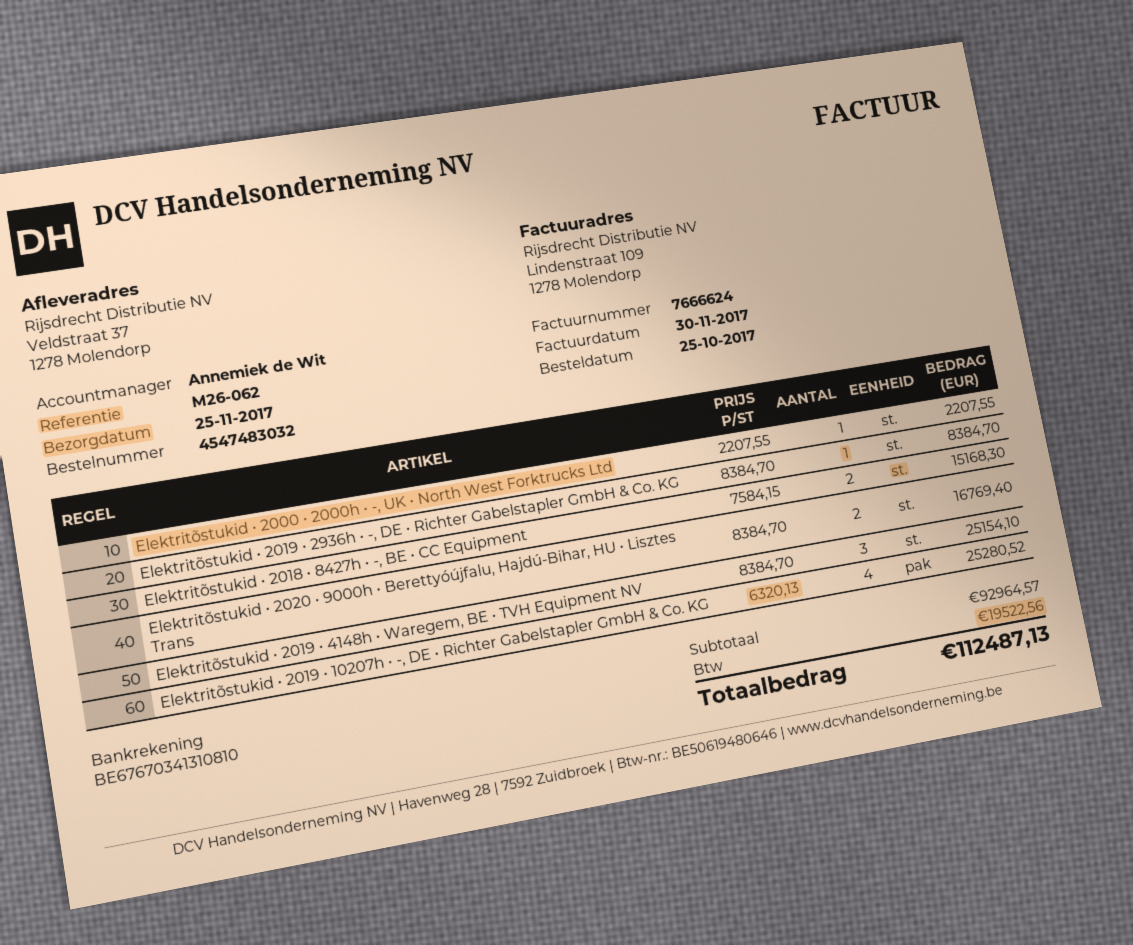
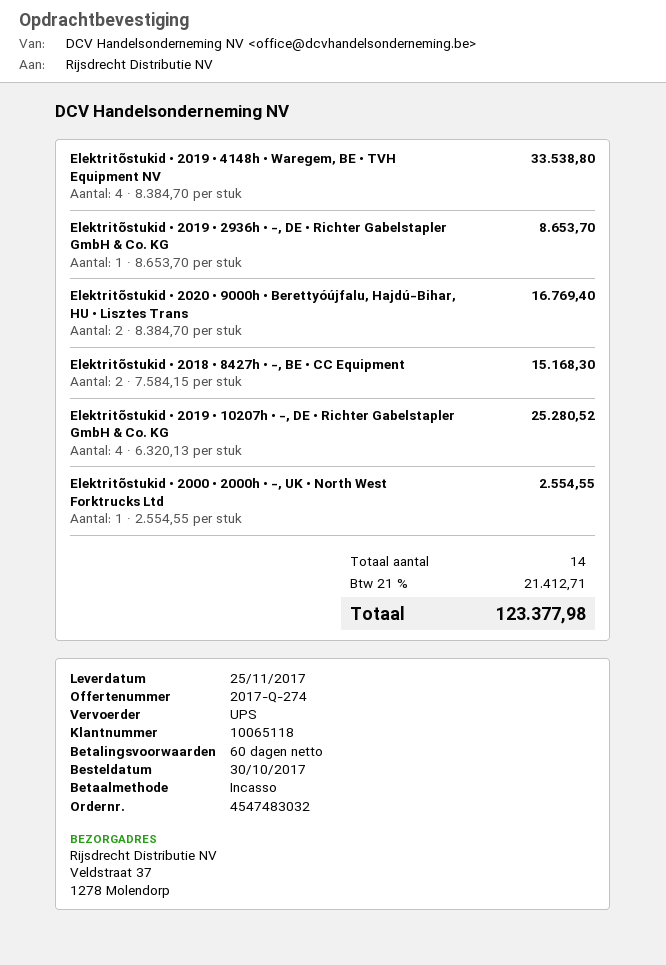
order date: 2017-10-25 -> 2017-10-30
Elektritõstukid • 2000 • 2000h • -, UK • North West Forktrucks Ltd: 1 x 2207.55 = 2207.55 -> 1 x 2554.55 = 2554.55
Elektritõstukid • 2019 • 2936h • -, DE • Richter Gabelstapler GmbH & Co. KG: 1 x 8384.70 = 8384.70 -> 1 x 8653.70 = 8653.70
Elektritõstukid • 2019 • 4148h • Waregem, BE • TVH Equipment NV: 3 x 8384.70 = 25154.10 -> 4 x 8384.70 = 33538.80
tax: 19522.56 -> 21412.71
total: 112487.13 -> 123377.98

